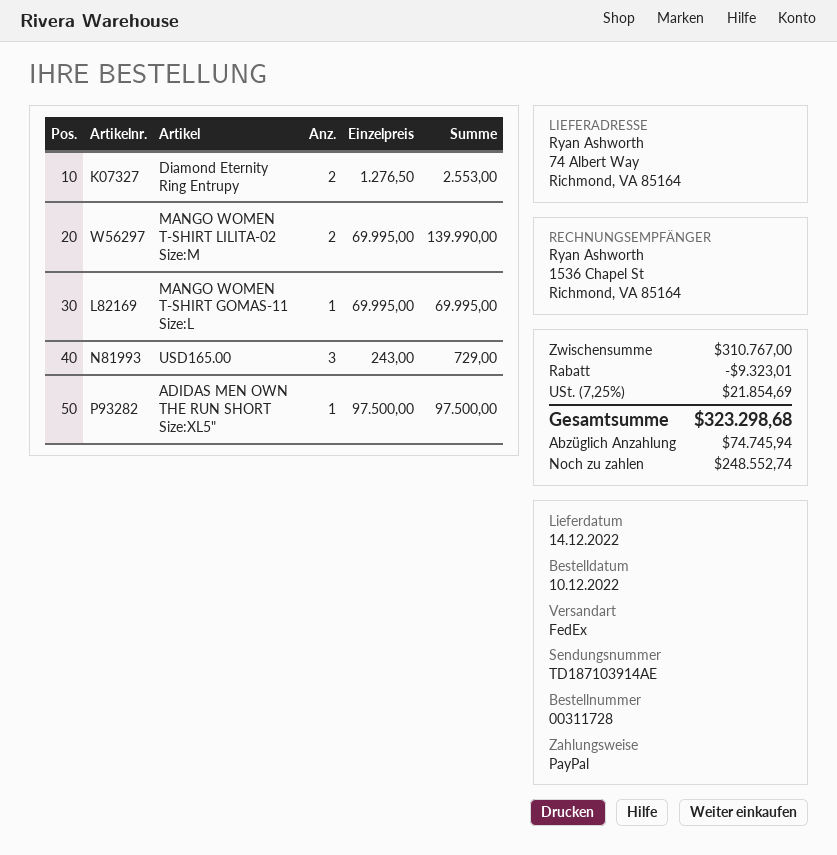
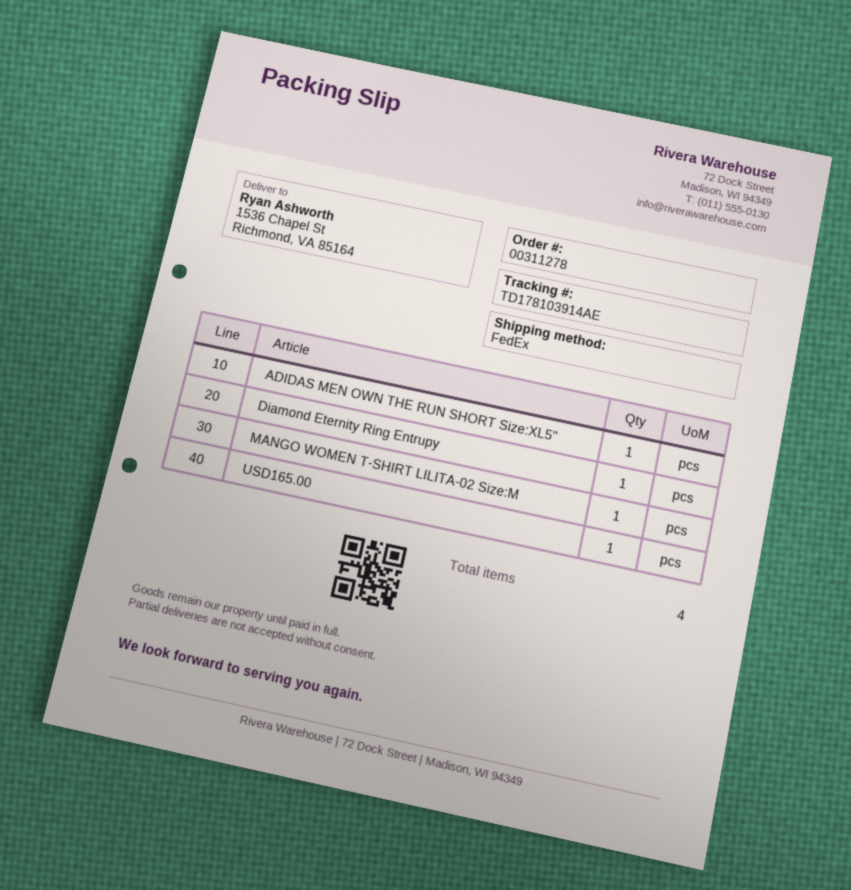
order number: 00311728 -> 00311278
tracking number: TD187103914AE -> TD178103914AE
ship to: 74 Albert Way, Richmond, VA 85164 -> 1536 Chapel St, Richmond, VA 85164
Diamond Eternity Ring Entrupy: 2 -> 1
MANGO WOMEN T-SHIRT LILITA-02 Size:M: 2 -> 1
MANGO WOMEN T-SHIRT GOMAS-11 Size:L: 1 -> none
USD165.00: 3 -> 1

